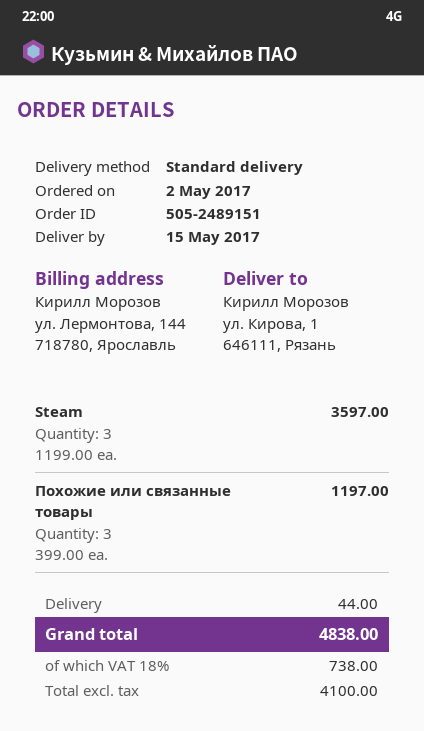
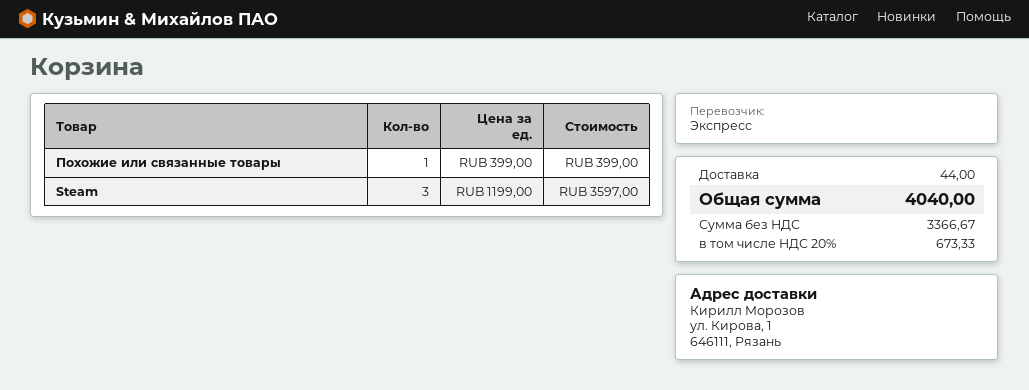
shipping method: standard -> express
Похожие или связанные товары: 3 x 399.00 = 1197.00 -> 1 x 399.00 = 399.00
net: 4100.00 -> 3366.67
tax: 18% = 738.00 -> 20% = 673.33
total: 4838.00 -> 4040.00

